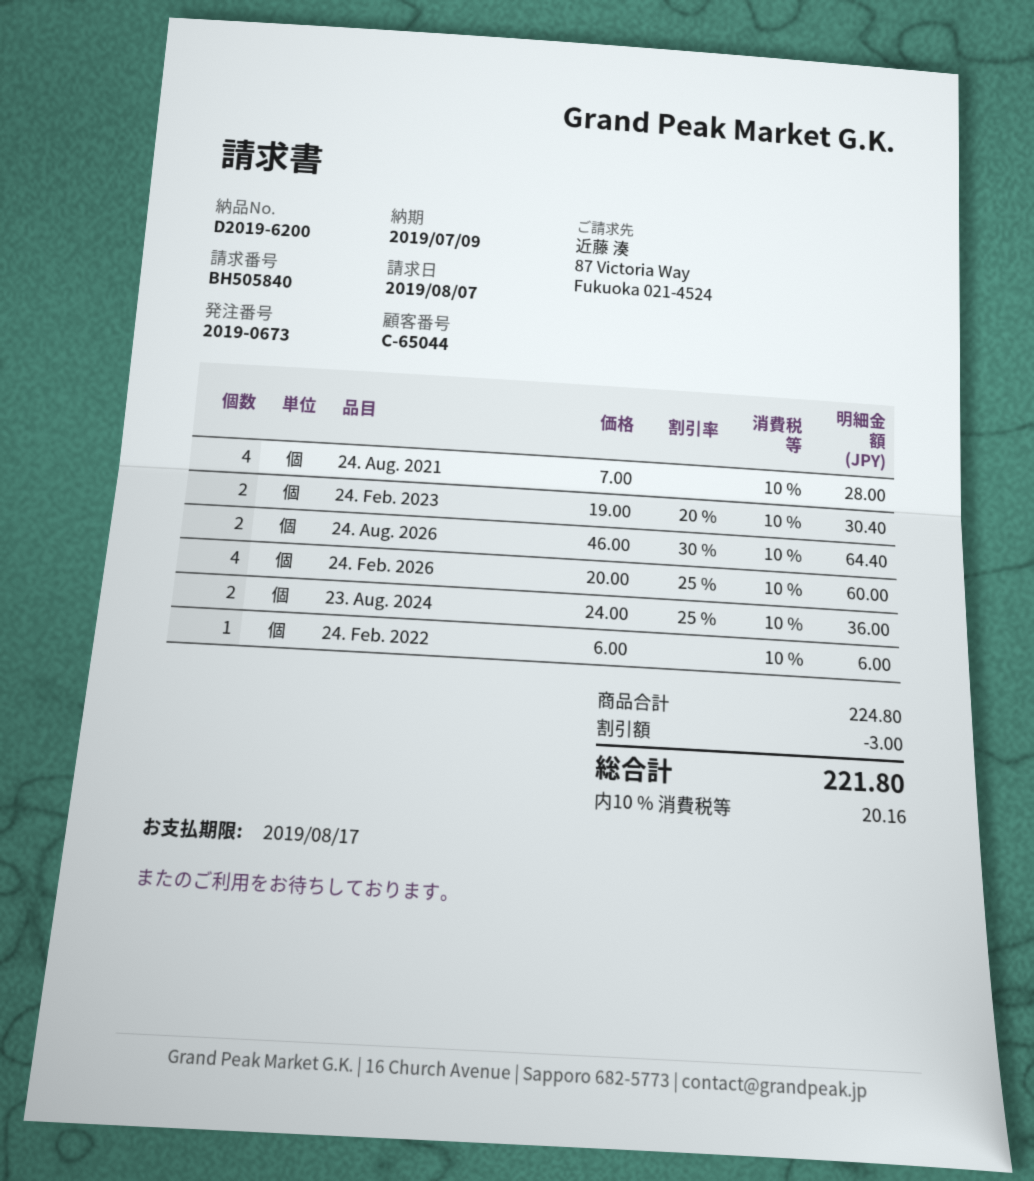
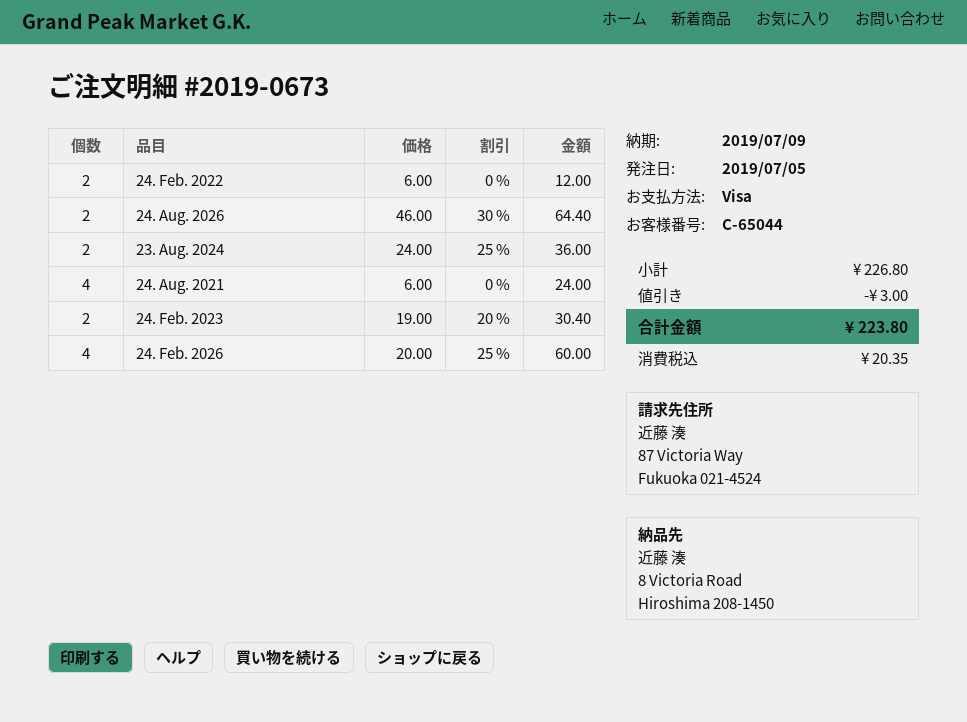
24. Aug. 2021: 4 x 7.00 = 28.00 -> 4 x 6.00 = 24.00
24. Feb. 2022: 1 x 6.00 = 6.00 -> 2 x 6.00 = 12.00
subtotal: 224.80 -> 226.80
tax: 20.16 -> 20.35
total: 221.80 -> 223.80

